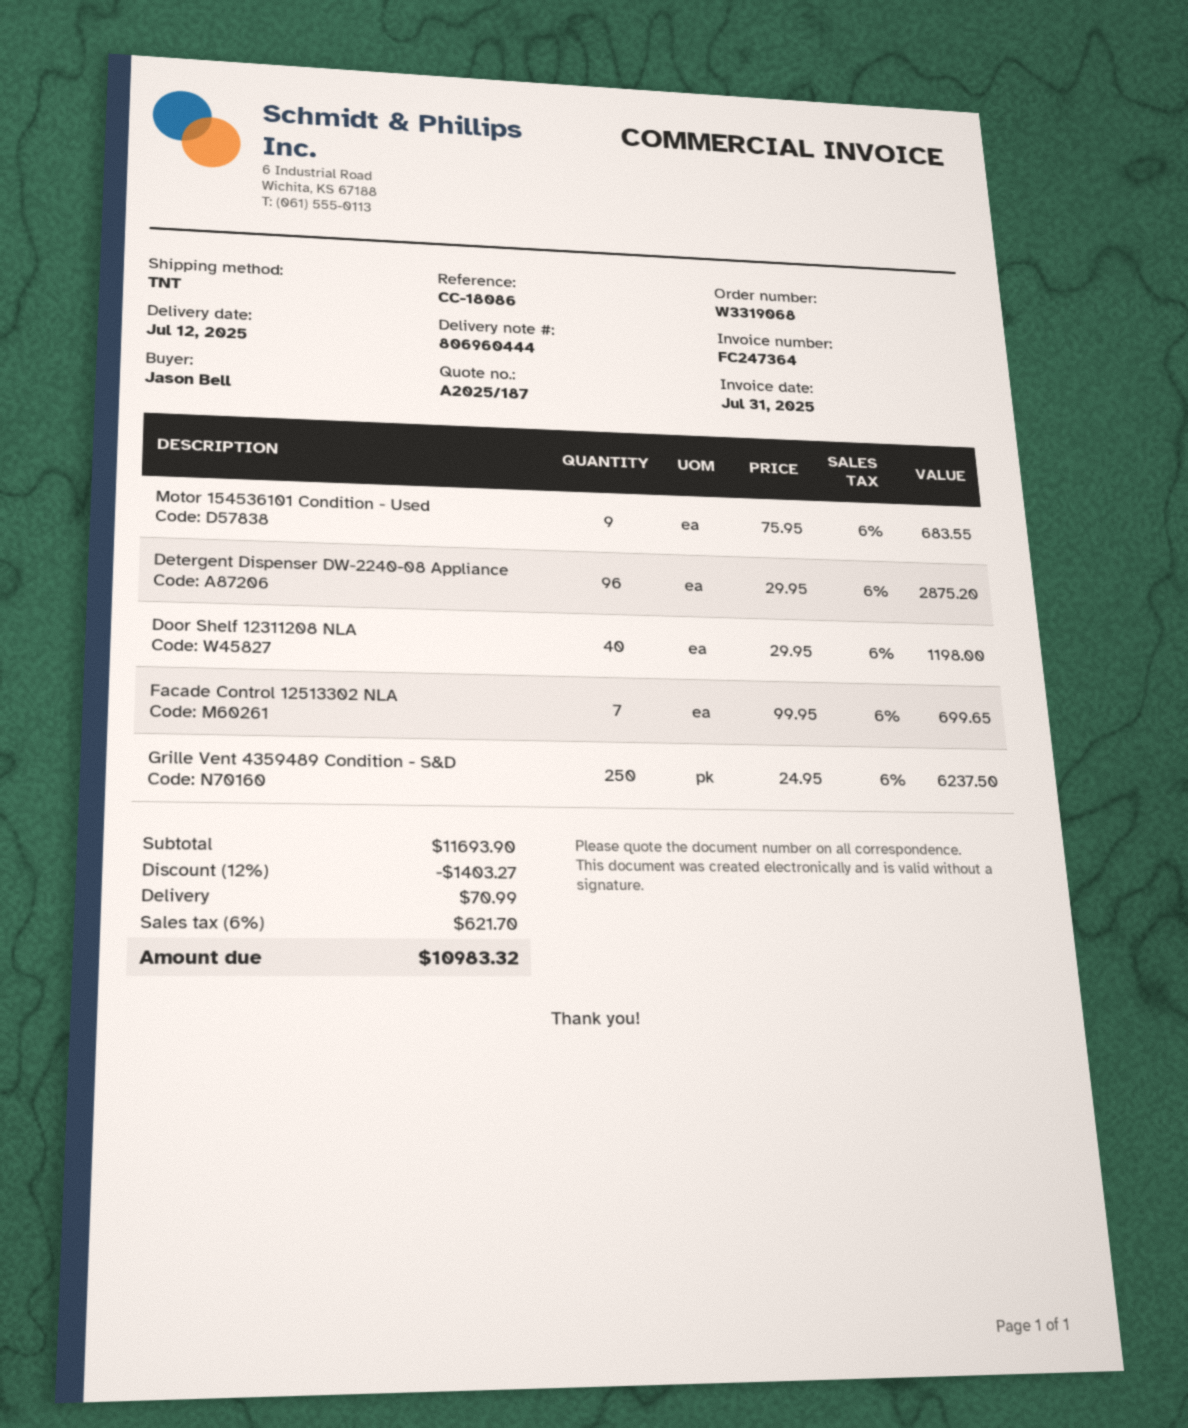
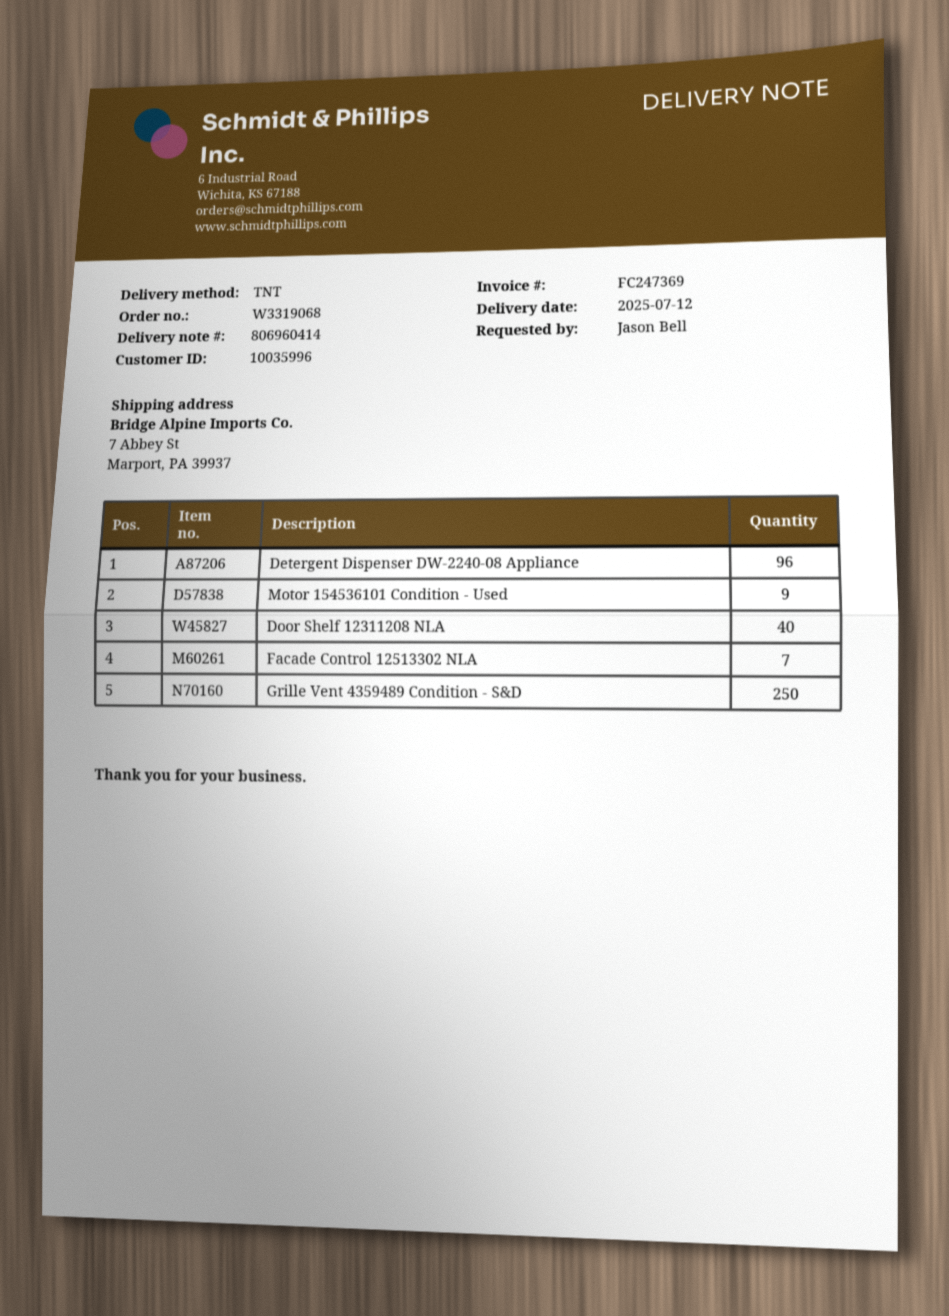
delivery note number: 806960444 -> 806960414
invoice number: FC247364 -> FC247369

